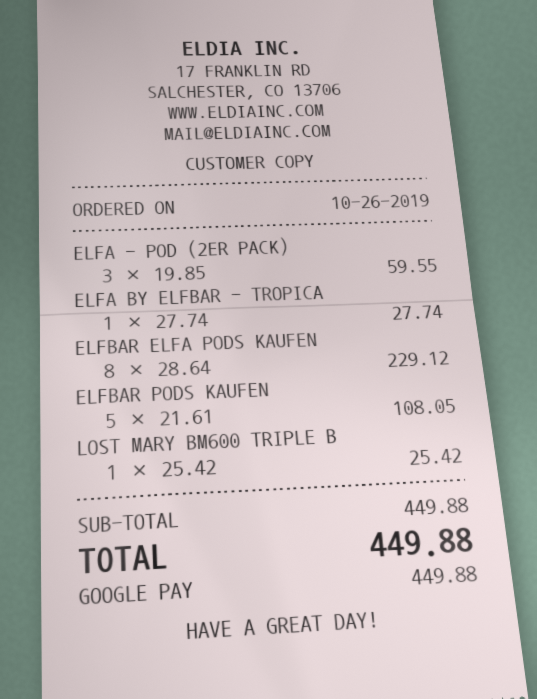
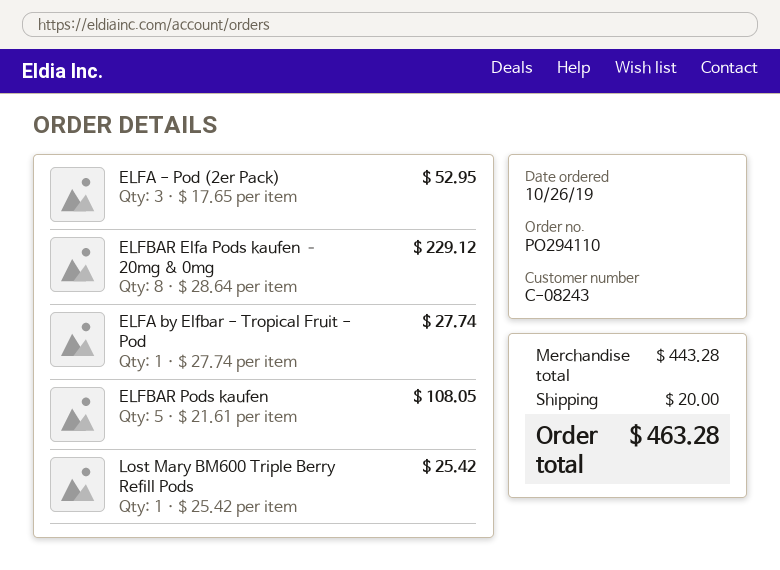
ELFA - POD (2ER PACK): 3 x 19.85 = 59.55 -> 3 x 17.65 = 52.95
subtotal: 449.88 -> 443.28
shipping: none -> 20.00
total: 449.88 -> 463.28

